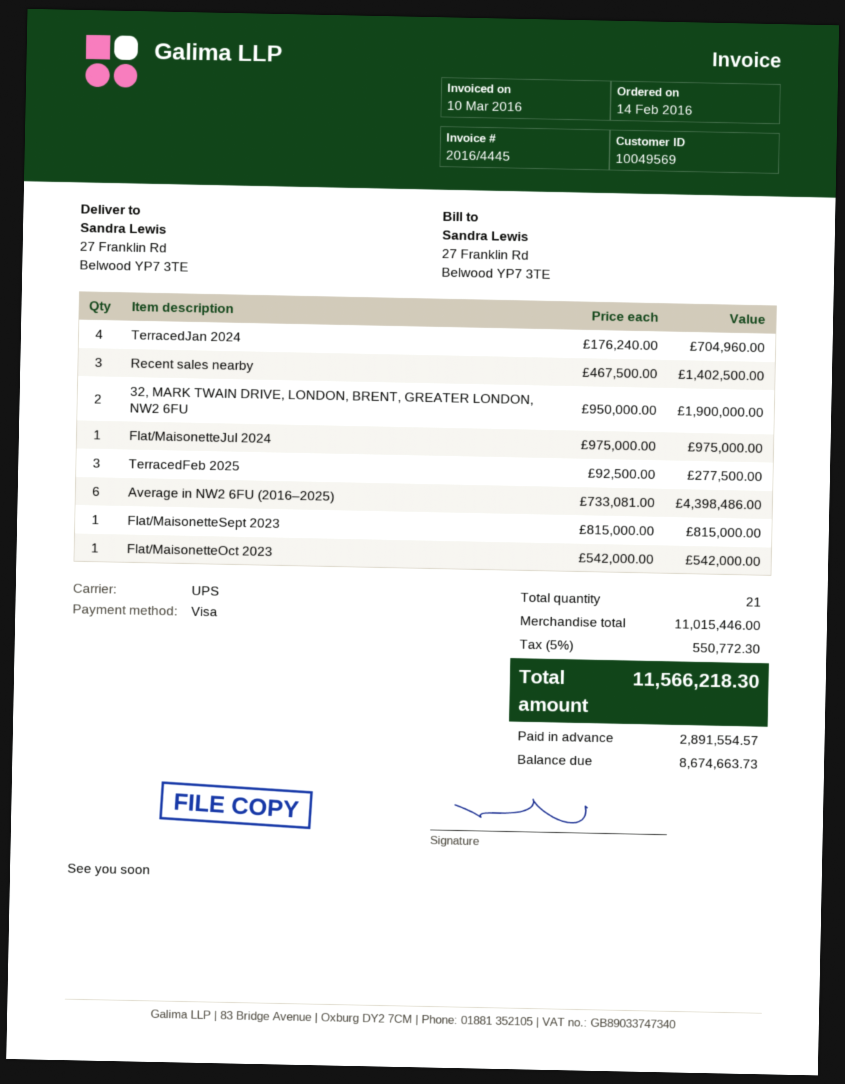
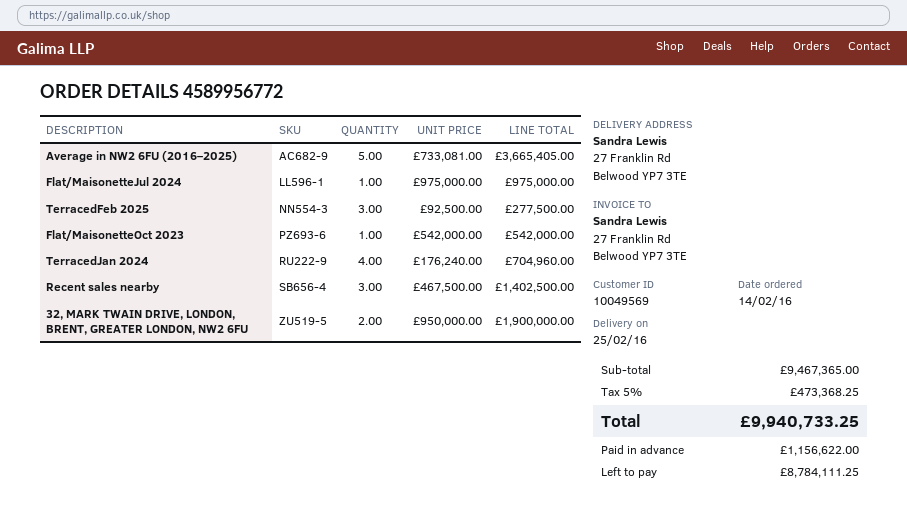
Average in NW2 6FU (2016–2025): 6 x 733081.00 = 4398486.00 -> 5 x 733081.00 = 3665405.00
Flat/MaisonetteSept 2023: 1 x 815000.00 = 815000.00 -> none
subtotal: 11015446.00 -> 9467365.00
tax: 5% = 550772.30 -> 5% = 473368.25
total: 11566218.30 -> 9940733.25
deposit: 2891554.57 -> 1156622.00
balance: 8674663.73 -> 8784111.25

